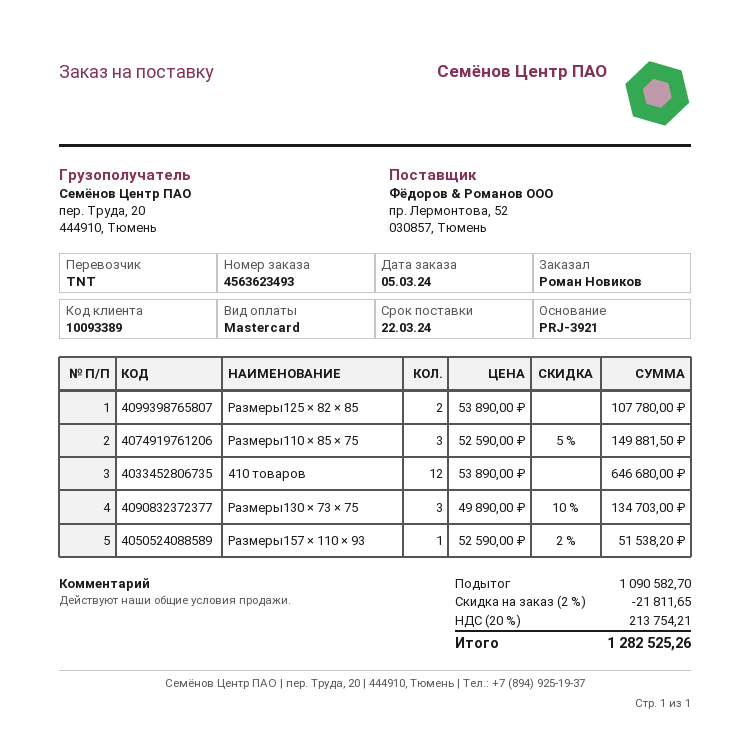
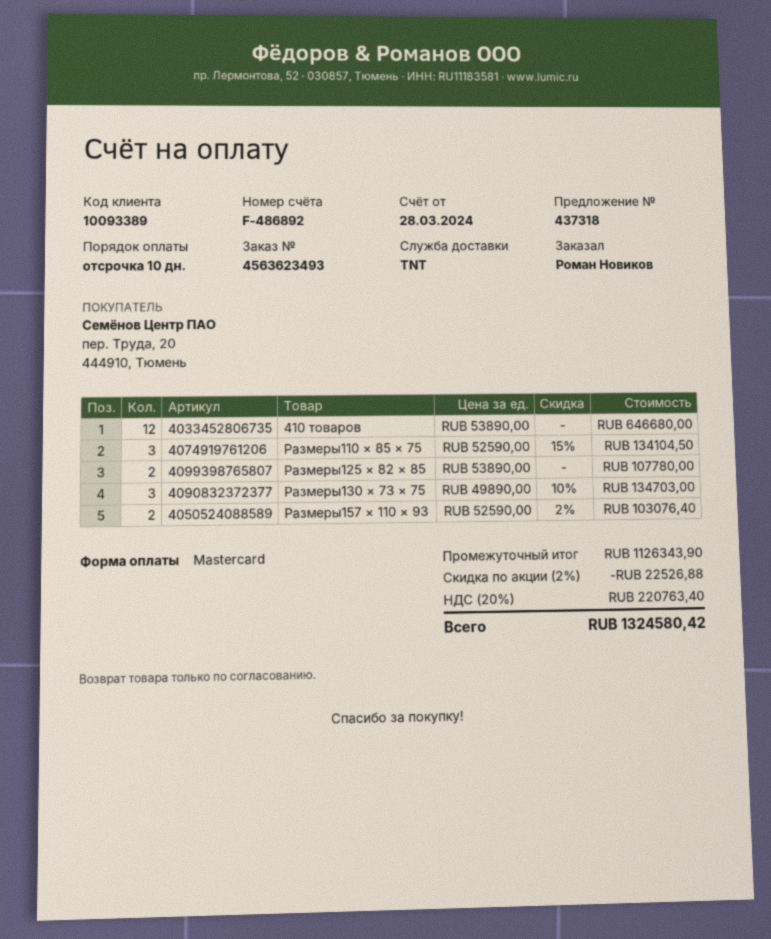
Размеры110 × 85 × 75: 3 x 52590.00 - 5% = 149881.50 -> 3 x 52590.00 - 15% = 134104.50
Размеры157 × 110 × 93: 1 x 52590.00 - 2% = 51538.20 -> 2 x 52590.00 - 2% = 103076.40
subtotal: 1090582.70 -> 1126343.90
discount: 2% = 21811.65 -> 2% = 22526.88
tax: 20% = 213754.21 -> 20% = 220763.40
total: 1282525.26 -> 1324580.42

